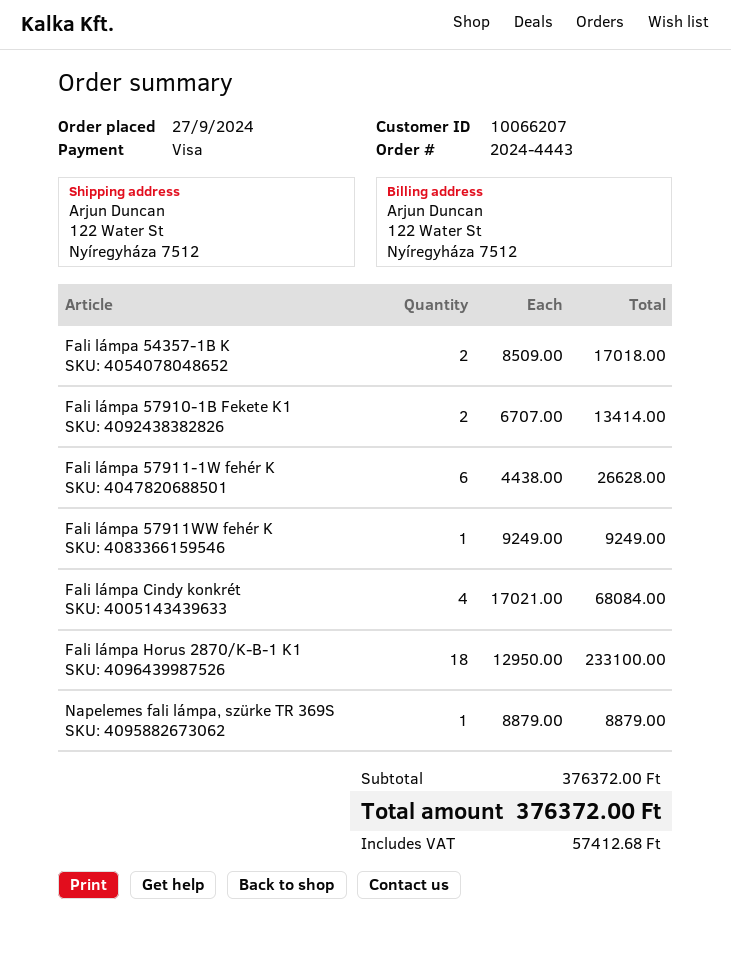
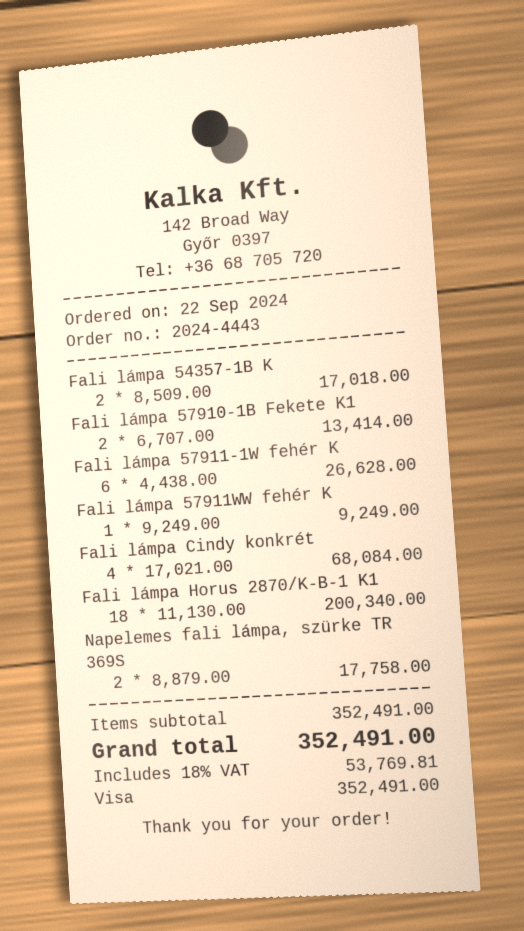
order date: 2024-09-27 -> 2024-09-22
Fali lámpa Horus 2870/K-B-1 K1: 18 x 12950.00 = 233100.00 -> 18 x 11130.00 = 200340.00
Napelemes fali lámpa, szürke TR 369S: 1 x 8879.00 = 8879.00 -> 2 x 8879.00 = 17758.00
subtotal: 376372.00 -> 352491.00
tax: 57412.68 -> 53769.81
total: 376372.00 -> 352491.00

